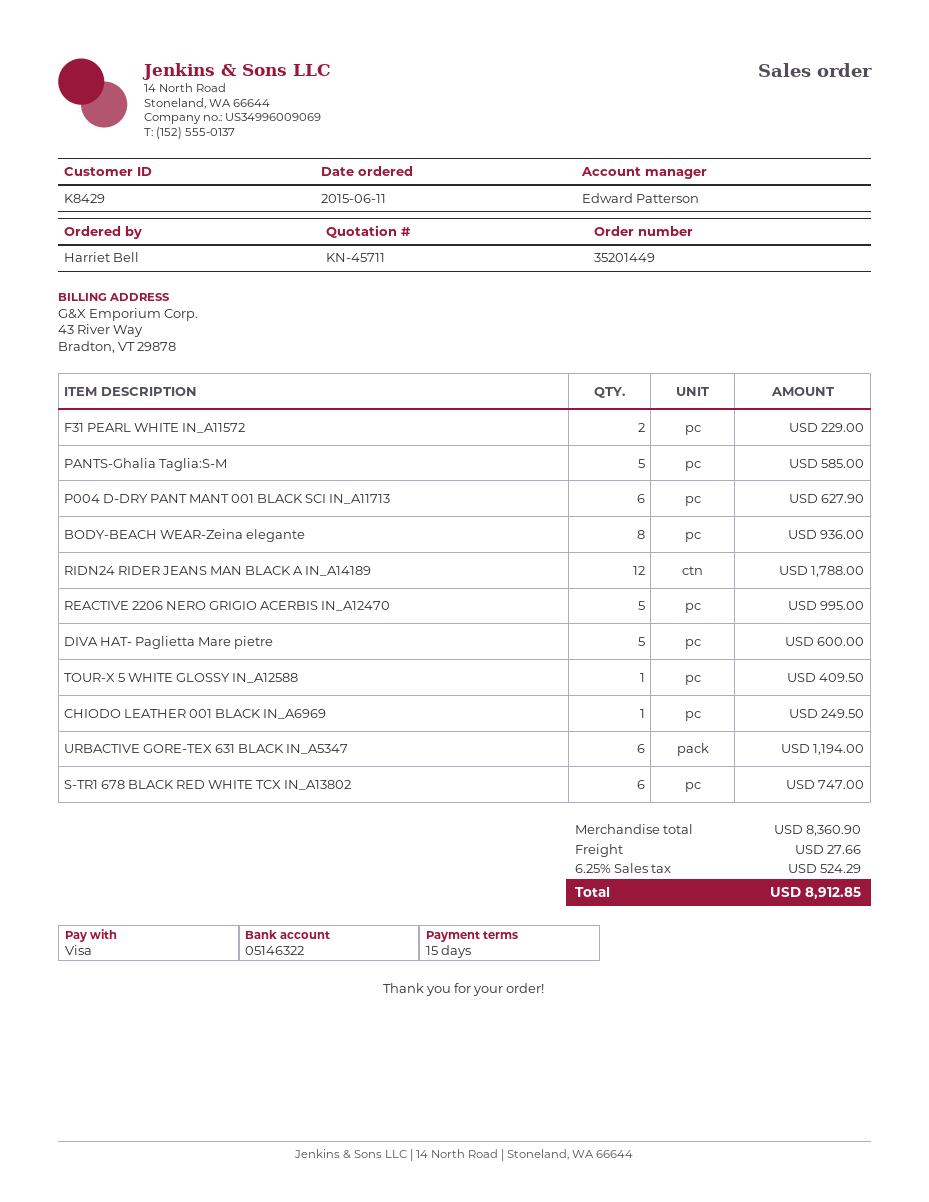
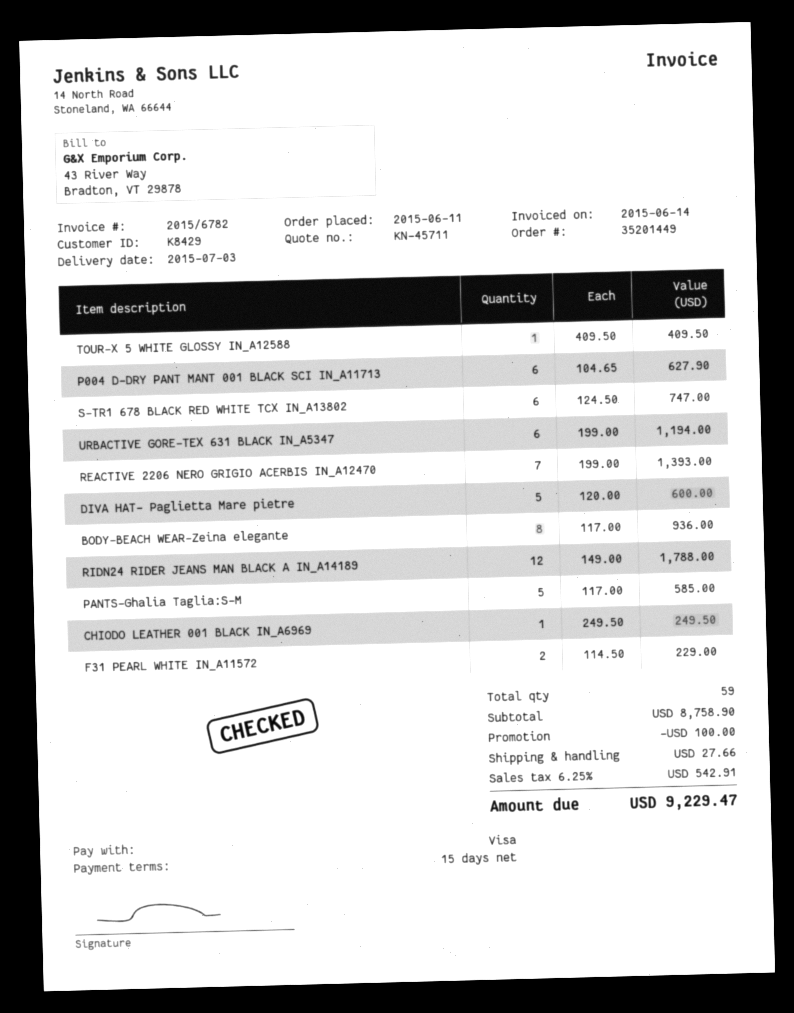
REACTIVE 2206 NERO GRIGIO ACERBIS IN_A12470: 5 for 995.00 -> 7 for 1393.00
subtotal: 8360.90 -> 8758.90
discount: none -> 100.00
tax: 6.25% = 524.29 -> 6.25% = 542.91
total: 8912.85 -> 9229.47

